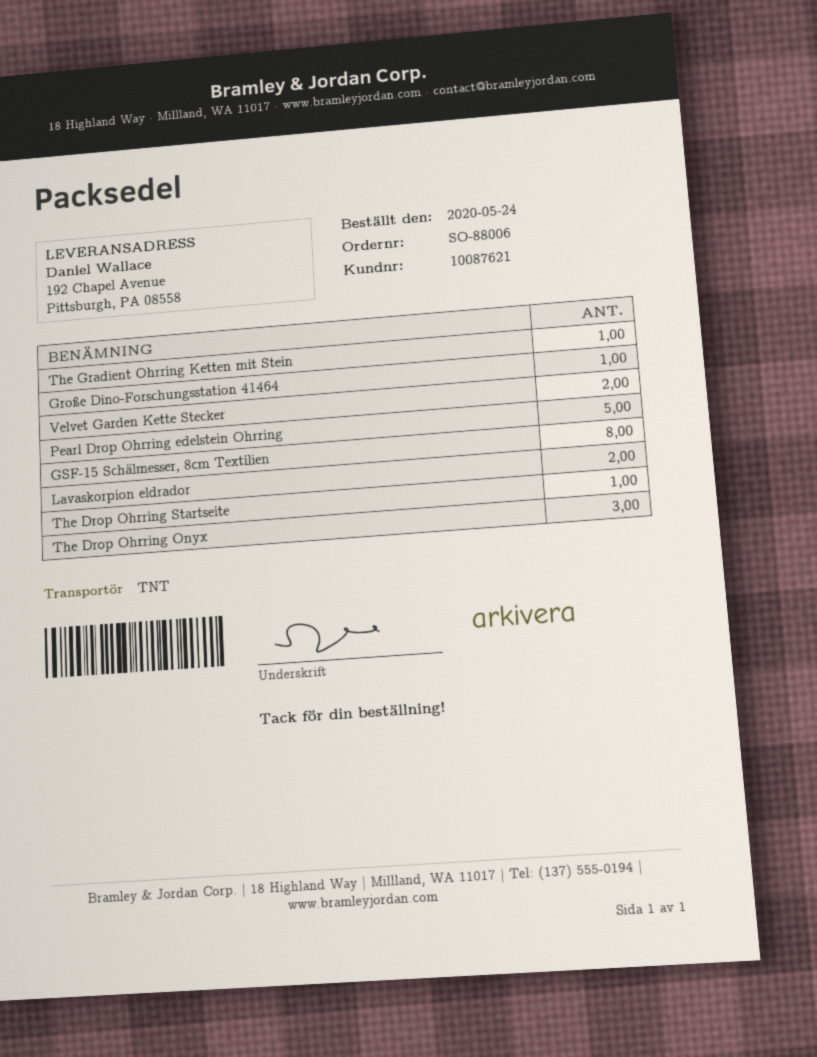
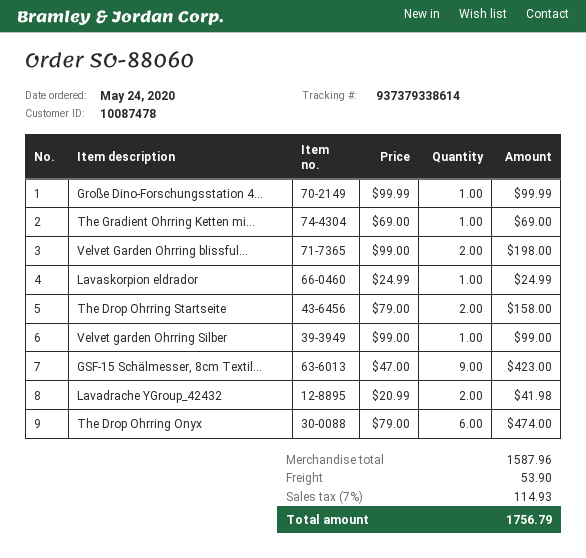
order number: SO-88006 -> SO-88060
customer number: 10087621 -> 10087478
Velvet Garden Kette Stecker: 2 -> none
Pearl Drop Ohrring edelstein Ohrring: 5 -> none
GSF-15 Schälmesser, 8cm Textilien: 8 -> 9
Lavaskorpion eldrador: 2 -> 1
The Drop Ohrring Startseite: 1 -> 2
The Drop Ohrring Onyx: 3 -> 6
Velvet Garden Ohrring blissful...: none -> 2
Velvet garden Ohrring Silber: none -> 1
Lavadrache YGroup_42432: none -> 2

